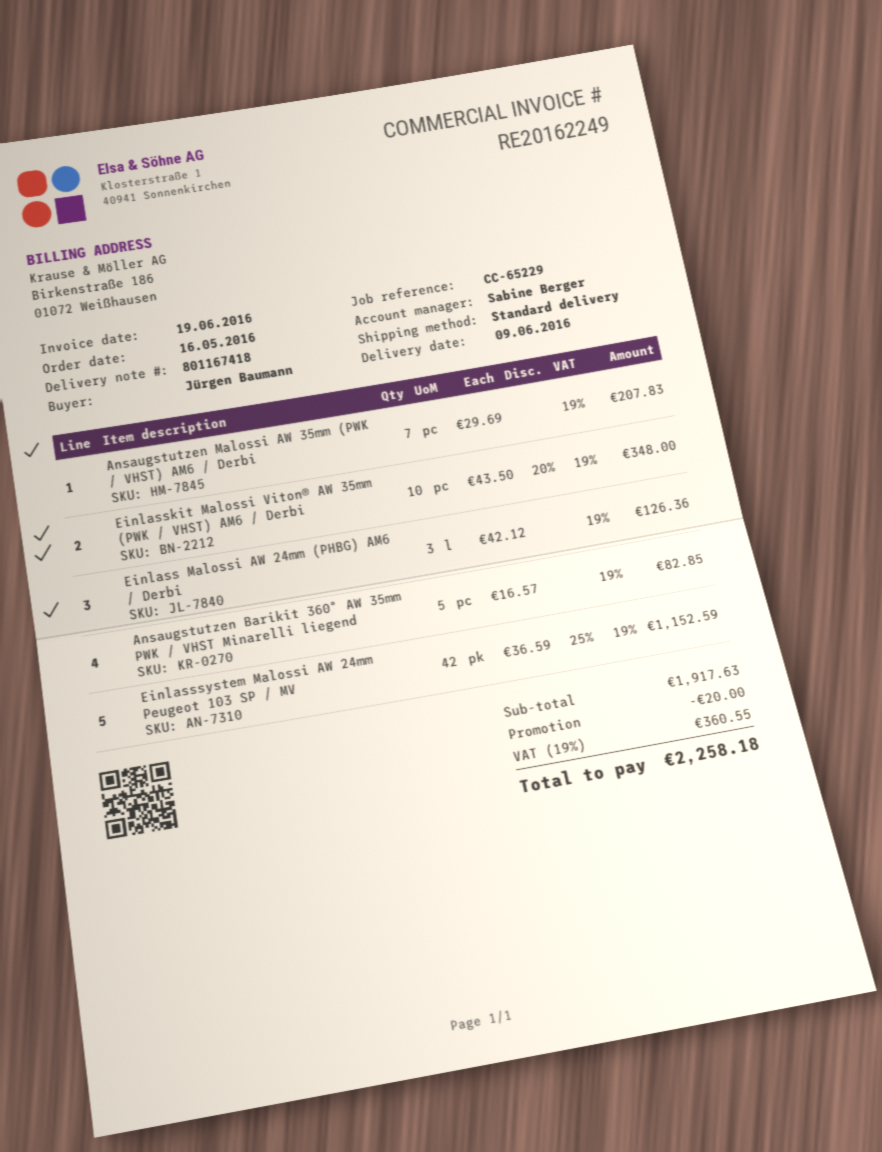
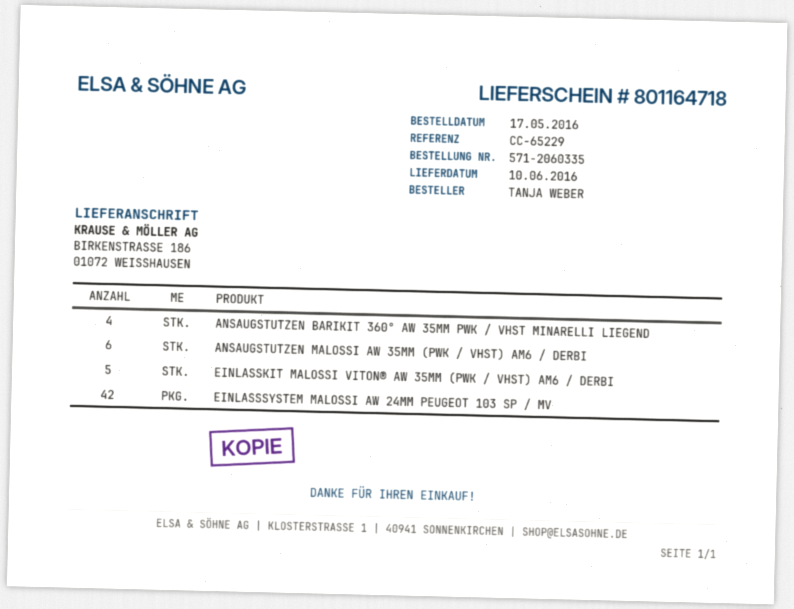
order date: 2016-05-16 -> 2016-05-17
delivery note number: 801167418 -> 801164718
delivery date: 2016-06-09 -> 2016-06-10
ordered by: Jürgen Baumann -> TANJA WEBER
Ansaugstutzen Malossi AW 35mm (PWK / VHST) AM6 / Derbi: 7 -> 6
Einlasskit Malossi Viton® AW 35mm (PWK / VHST) AM6 / Derbi: 10 -> 5
Einlass Malossi AW 24mm (PHBG) AM6 / Derbi: 3 -> none
Ansaugstutzen Barikit 360° AW 35mm PWK / VHST Minarelli liegend: 5 -> 4

